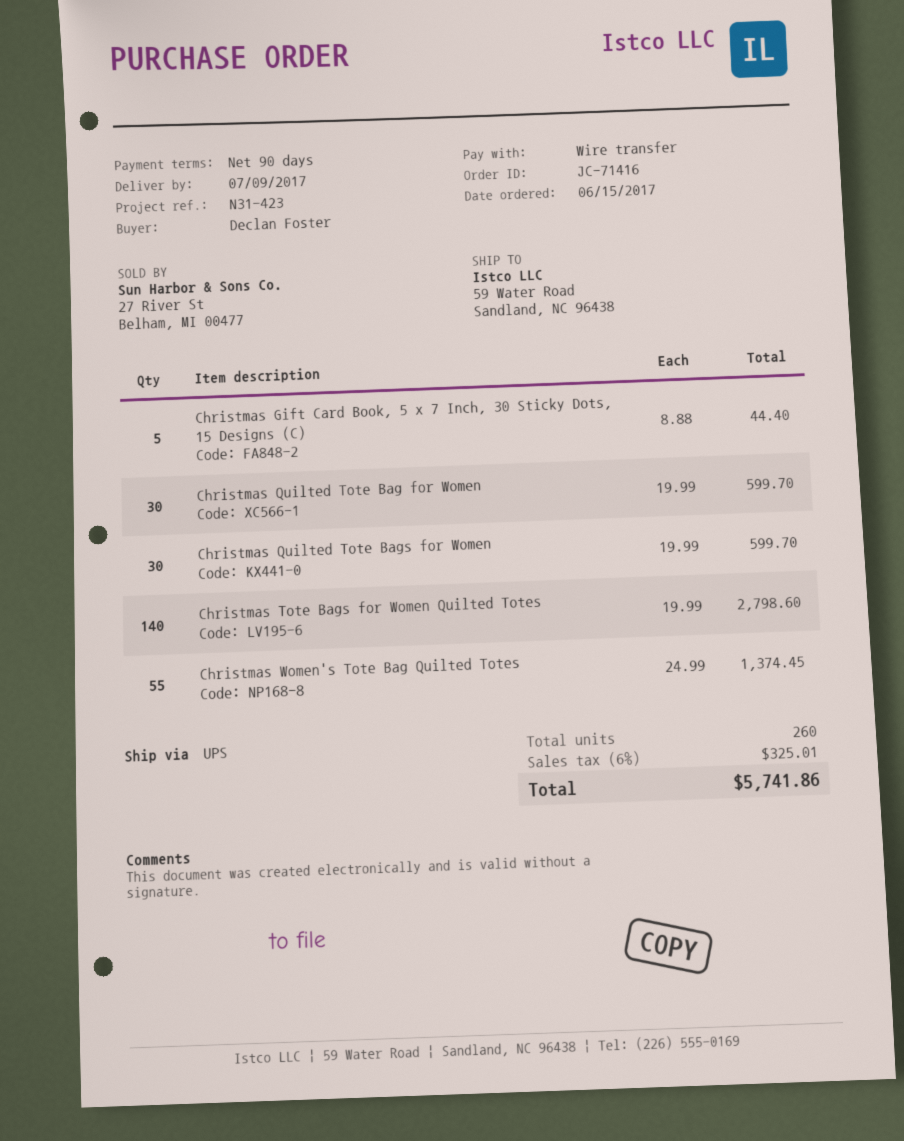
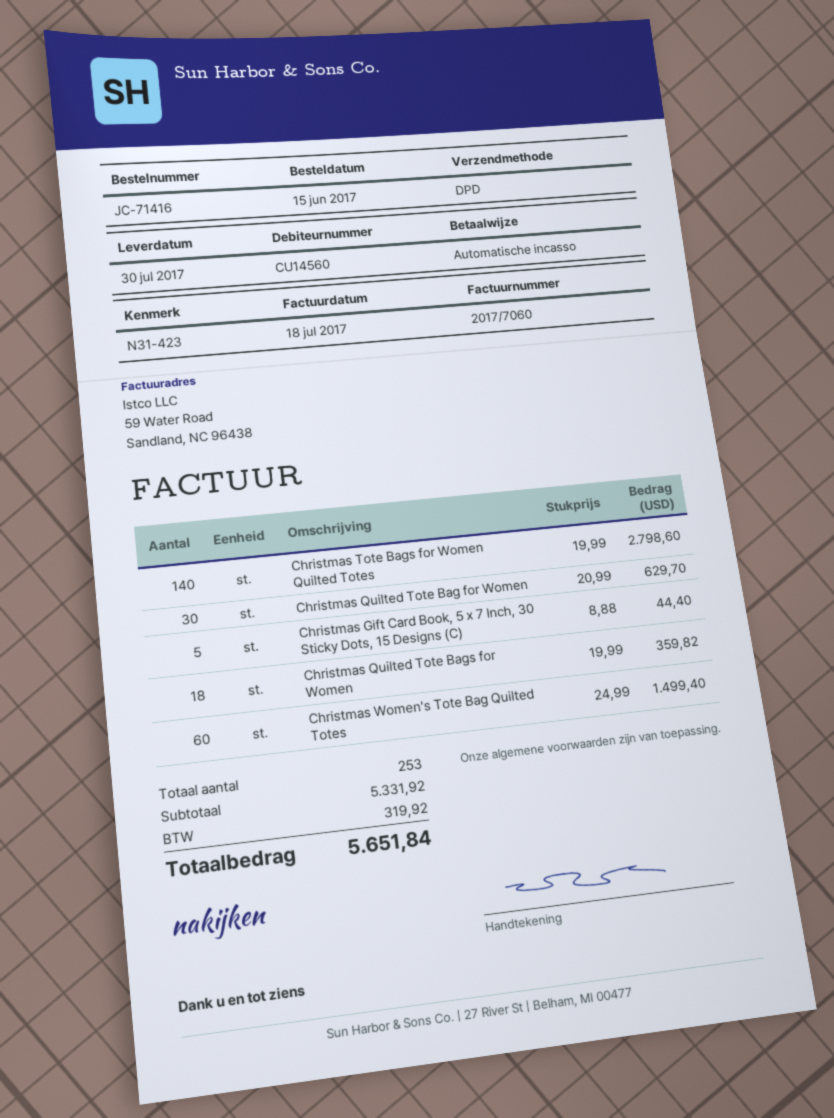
delivery date: 2017-07-09 -> 2017-07-30
payment method: bank transfer -> direct debit
shipping method: UPS -> DPD
Christmas Quilted Tote Bag for Women: 30 x 19.99 = 599.70 -> 30 x 20.99 = 629.70
Christmas Quilted Tote Bags for Women: 30 x 19.99 = 599.70 -> 18 x 19.99 = 359.82
Christmas Women's Tote Bag Quilted Totes: 55 x 24.99 = 1374.45 -> 60 x 24.99 = 1499.40
total quantity: 260 -> 253
tax: 325.01 -> 319.92
total: 5741.86 -> 5651.84

